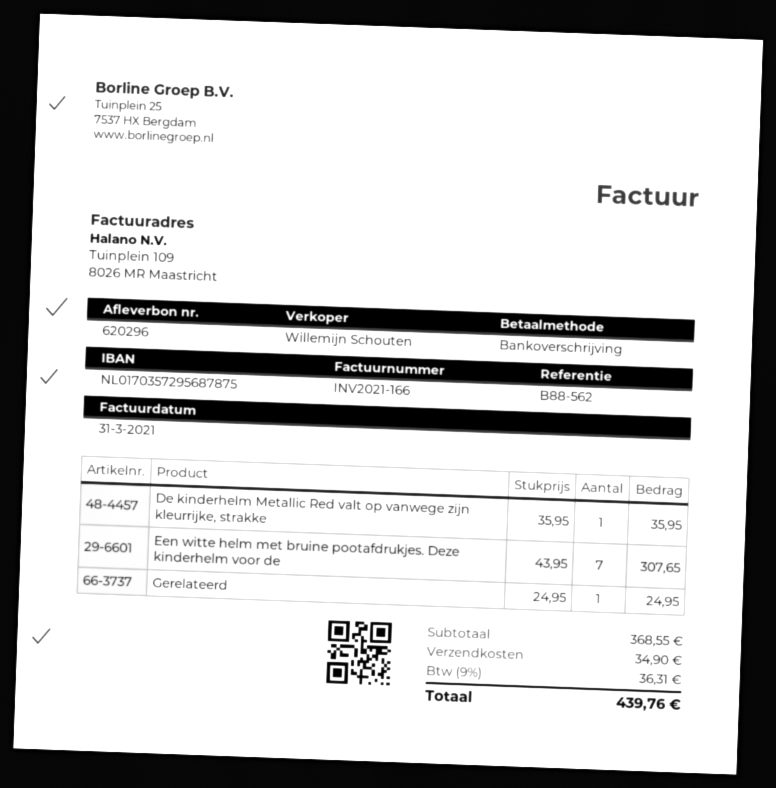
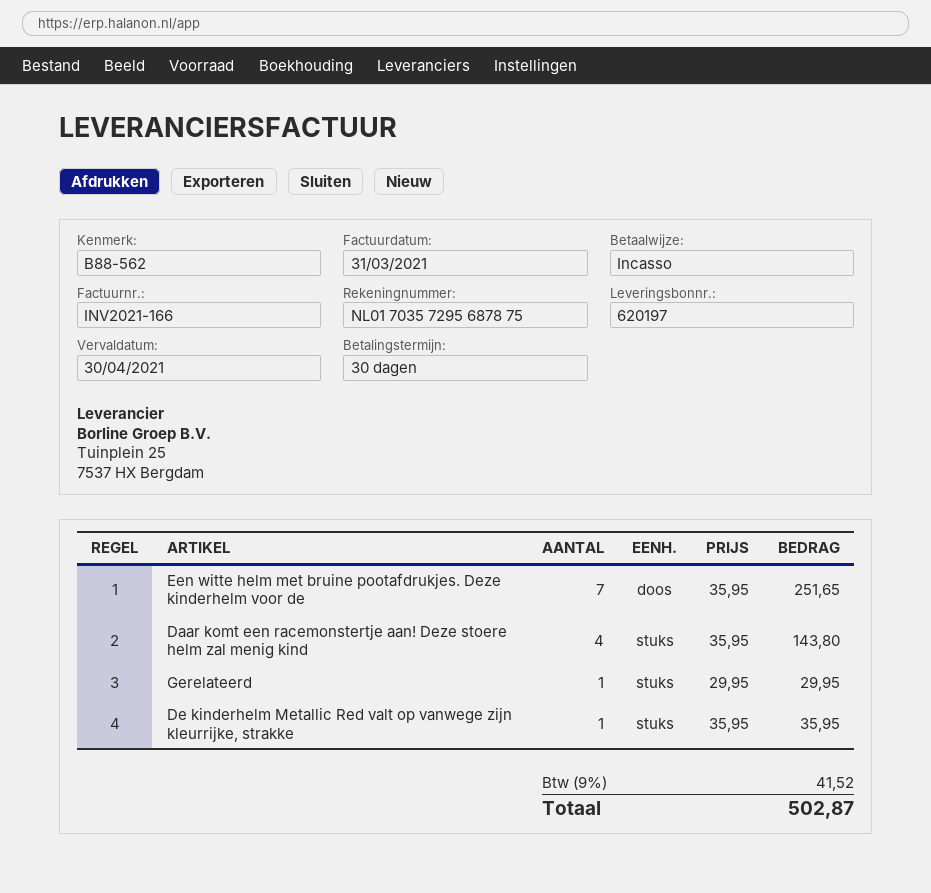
delivery note number: 620296 -> 620197
payment method: bank transfer -> direct debit
Een witte helm met bruine pootafdrukjes. Deze kinderhelm voor de: 7 x 43.95 = 307.65 -> 7 x 35.95 = 251.65
Gerelateerd: 1 x 24.95 = 24.95 -> 1 x 29.95 = 29.95
Daar komt een racemonstertje aan! Deze stoere helm zal menig kind: none -> 4 x 35.95 = 143.80
shipping: 34.90 -> none
tax: 9% = 36.31 -> 9% = 41.52
total: 439.76 -> 502.87

